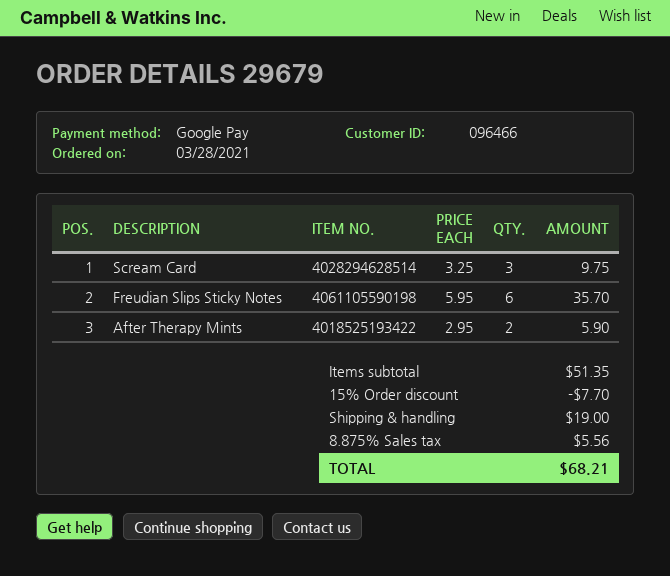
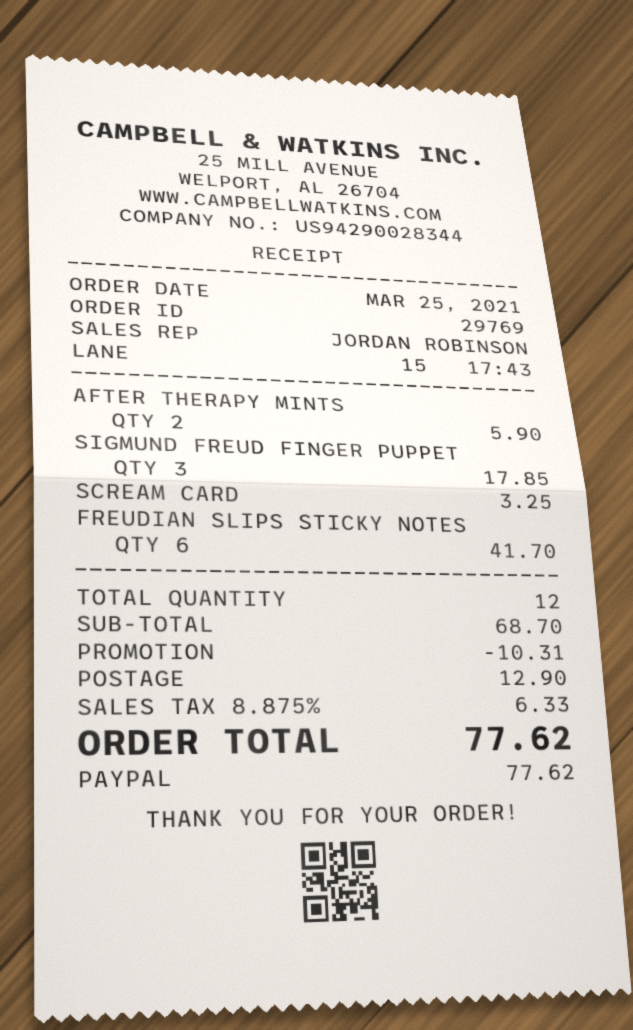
order number: 29679 -> 29769
order date: 2021-03-28 -> 2021-03-25
payment method: Google Pay -> PayPal
Scream Card: 3 for 9.75 -> 1 for 3.25
Freudian Slips Sticky Notes: 6 for 35.70 -> 6 for 41.70
SIGMUND FREUD FINGER PUPPET: none -> 3 for 17.85
subtotal: 51.35 -> 68.70
discount: 7.70 -> 10.31
shipping: 19.00 -> 12.90
tax: 8.875% = 5.56 -> 8.875% = 6.33
total: 68.21 -> 77.62

